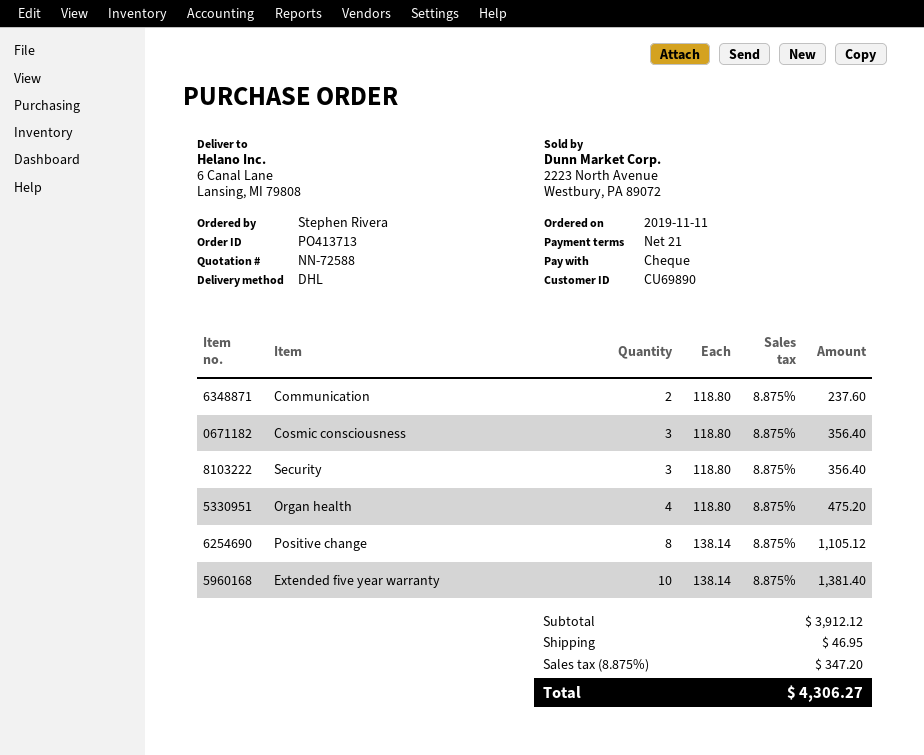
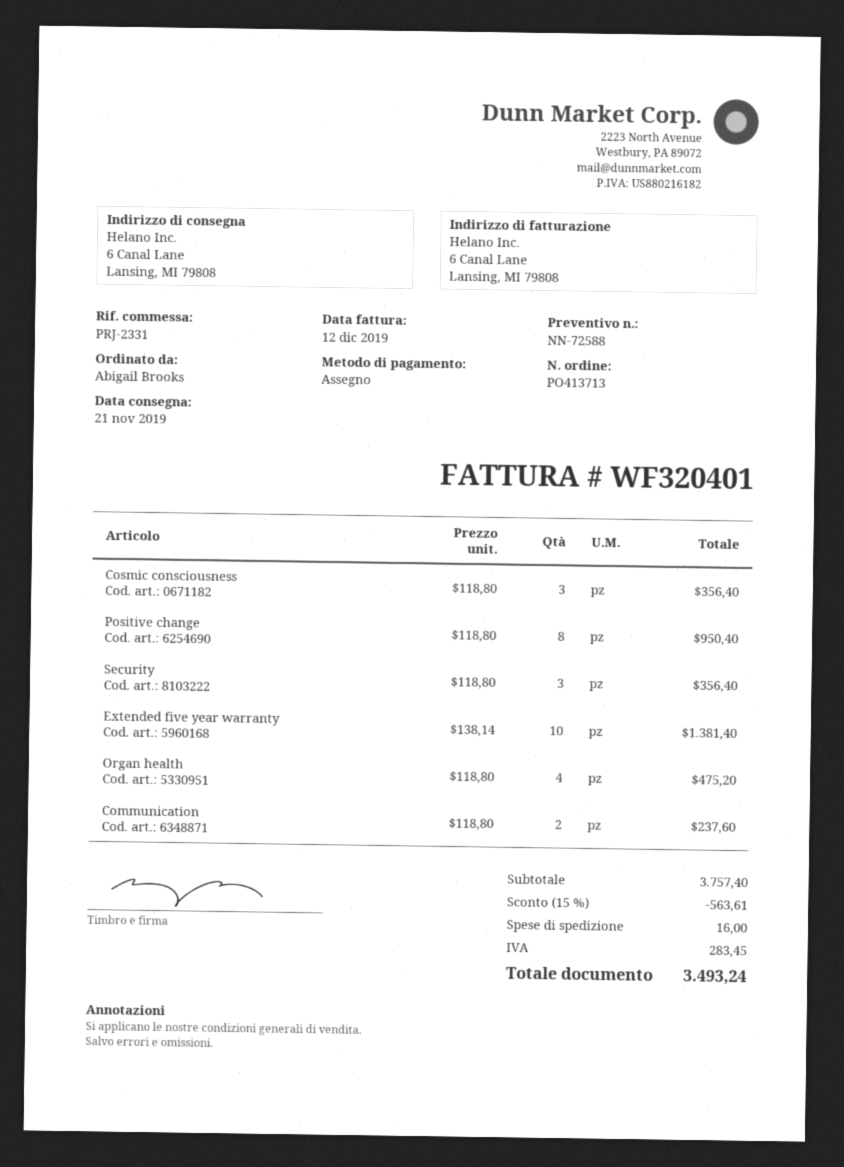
ordered by: Stephen Rivera -> Abigail Brooks
Positive change: 8 x 138.14 = 1105.12 -> 8 x 118.80 = 950.40
subtotal: 3912.12 -> 3757.40
discount: none -> 15% = 563.61
shipping: 46.95 -> 16.00
tax: 347.20 -> 283.45
total: 4306.27 -> 3493.24

